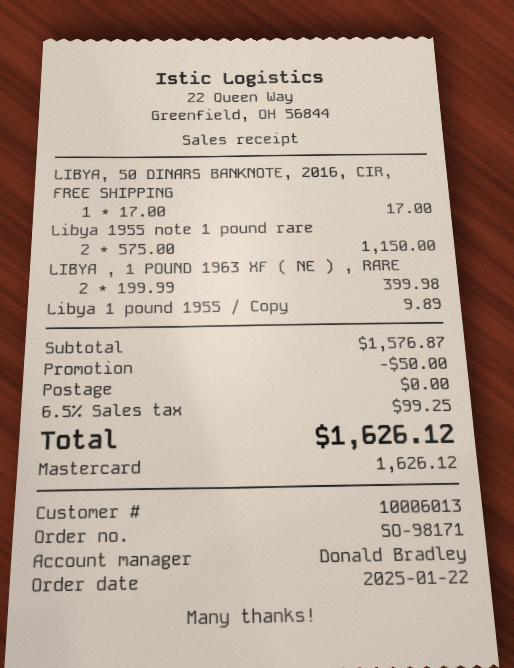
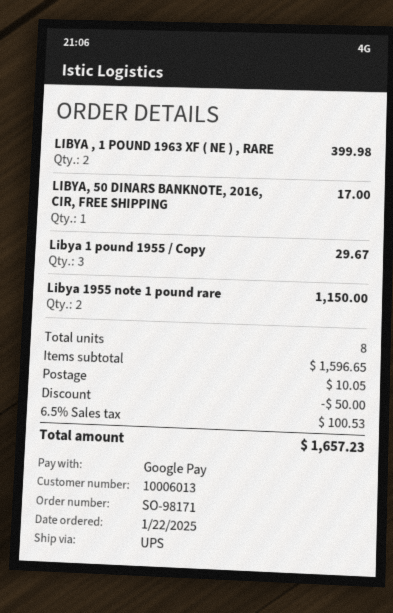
payment method: Mastercard -> Google Pay
Libya 1 pound 1955 / Copy: 1 for 9.89 -> 3 for 29.67
subtotal: 1576.87 -> 1596.65
shipping: 0.00 -> 10.05
tax: 6.5% = 99.25 -> 6.5% = 100.53
total: 1626.12 -> 1657.23

